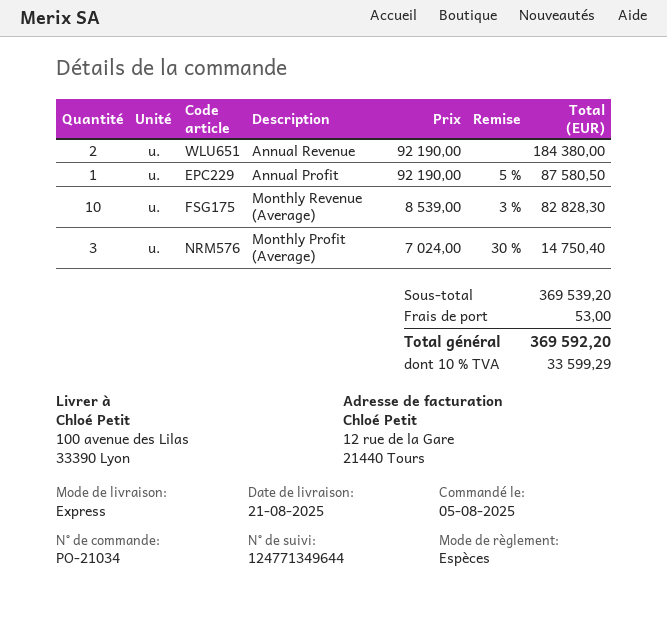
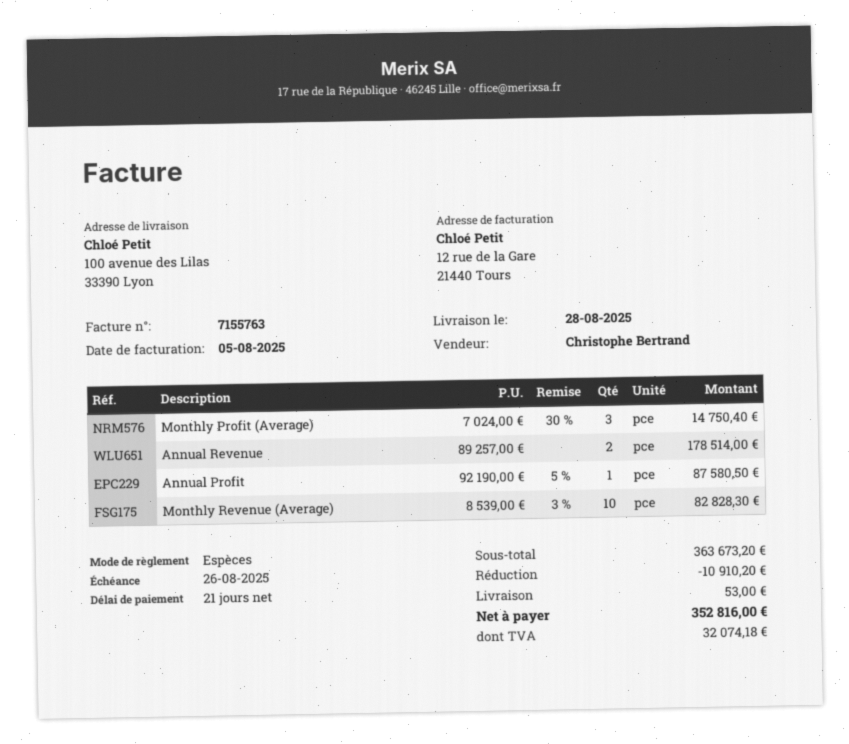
delivery date: 2025-08-21 -> 2025-08-28
Annual Revenue: 2 x 92190.00 = 184380.00 -> 2 x 89257.00 = 178514.00
subtotal: 369539.20 -> 363673.20
discount: none -> 10910.20
tax: 33599.29 -> 32074.18
total: 369592.20 -> 352816.00

